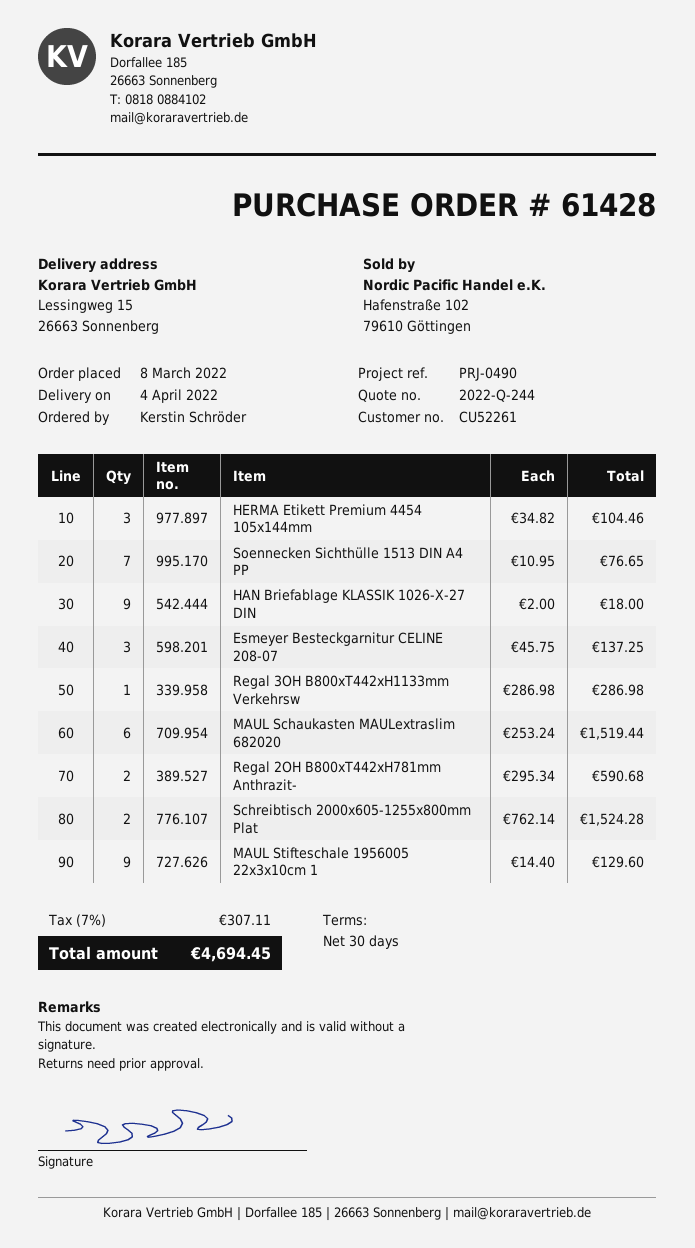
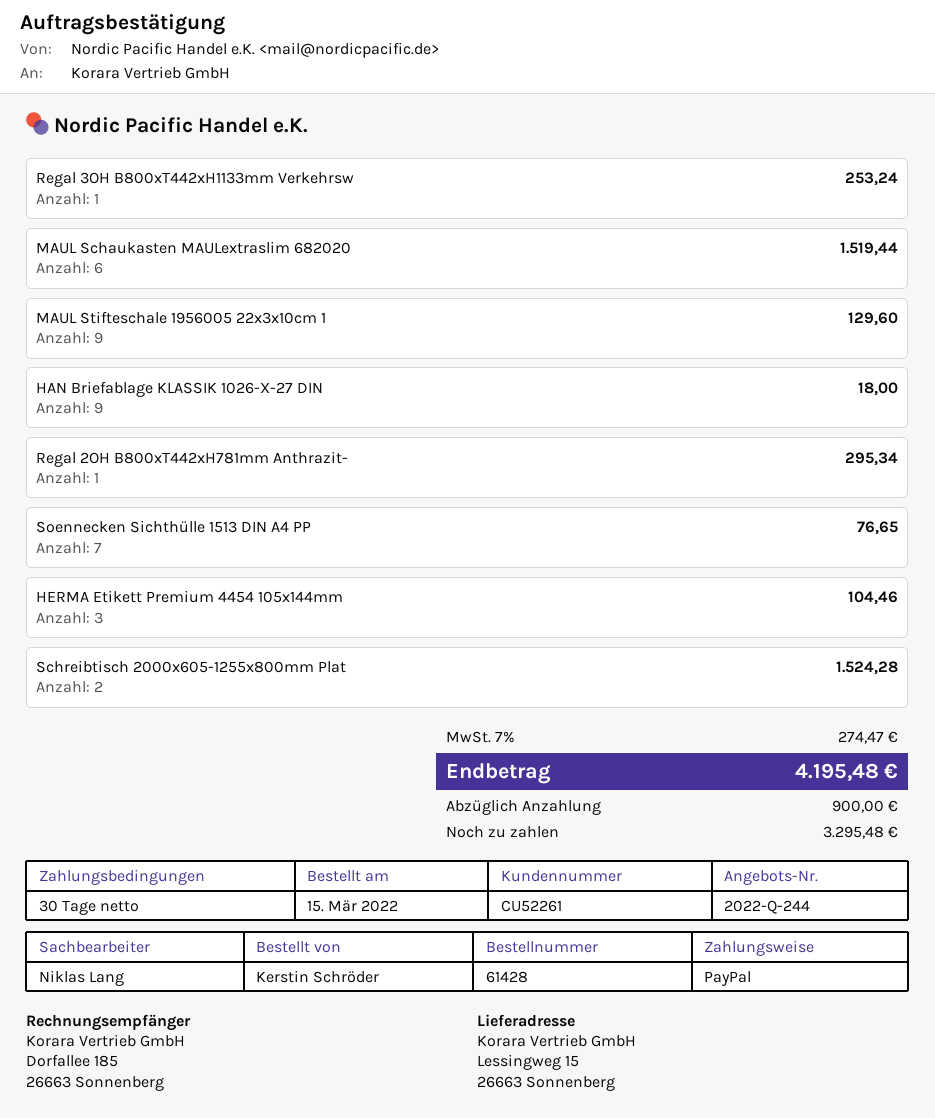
order date: 2022-03-08 -> 2022-03-15
Esmeyer Besteckgarnitur CELINE 208-07: 3 for 137.25 -> none
Regal 3OH B800xT442xH1133mm Verkehrsw: 1 for 286.98 -> 1 for 253.24
Regal 2OH B800xT442xH781mm Anthrazit-: 2 for 590.68 -> 1 for 295.34
tax: 7% = 307.11 -> 7% = 274.47
total: 4694.45 -> 4195.48

